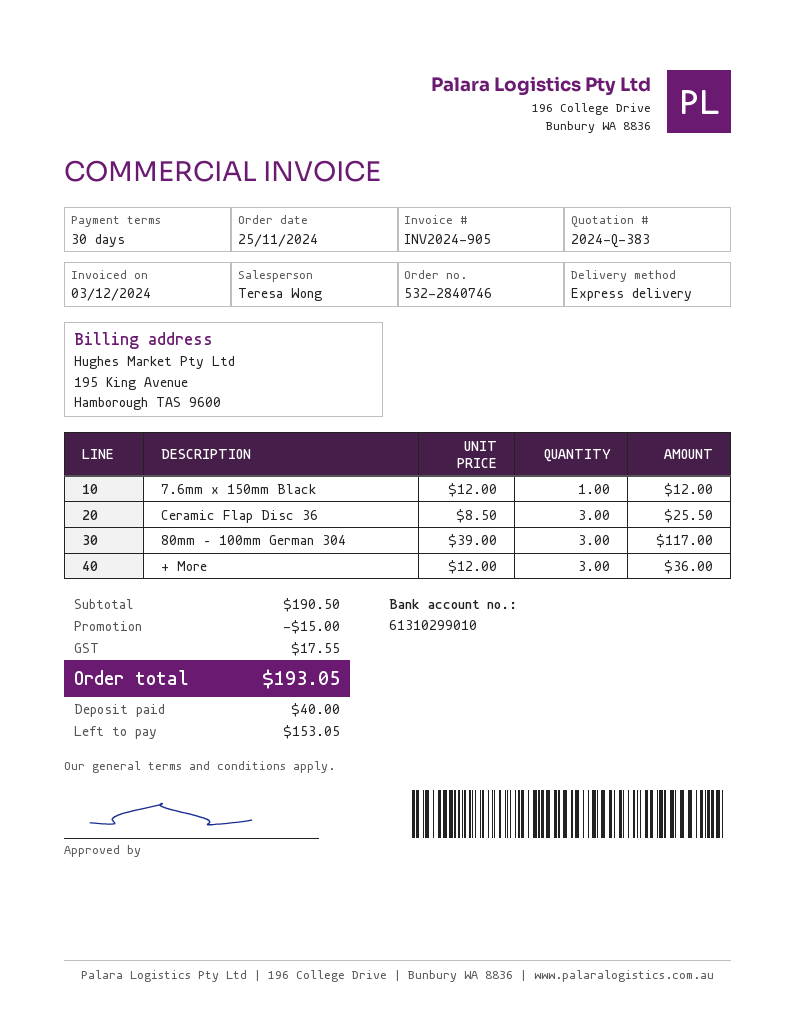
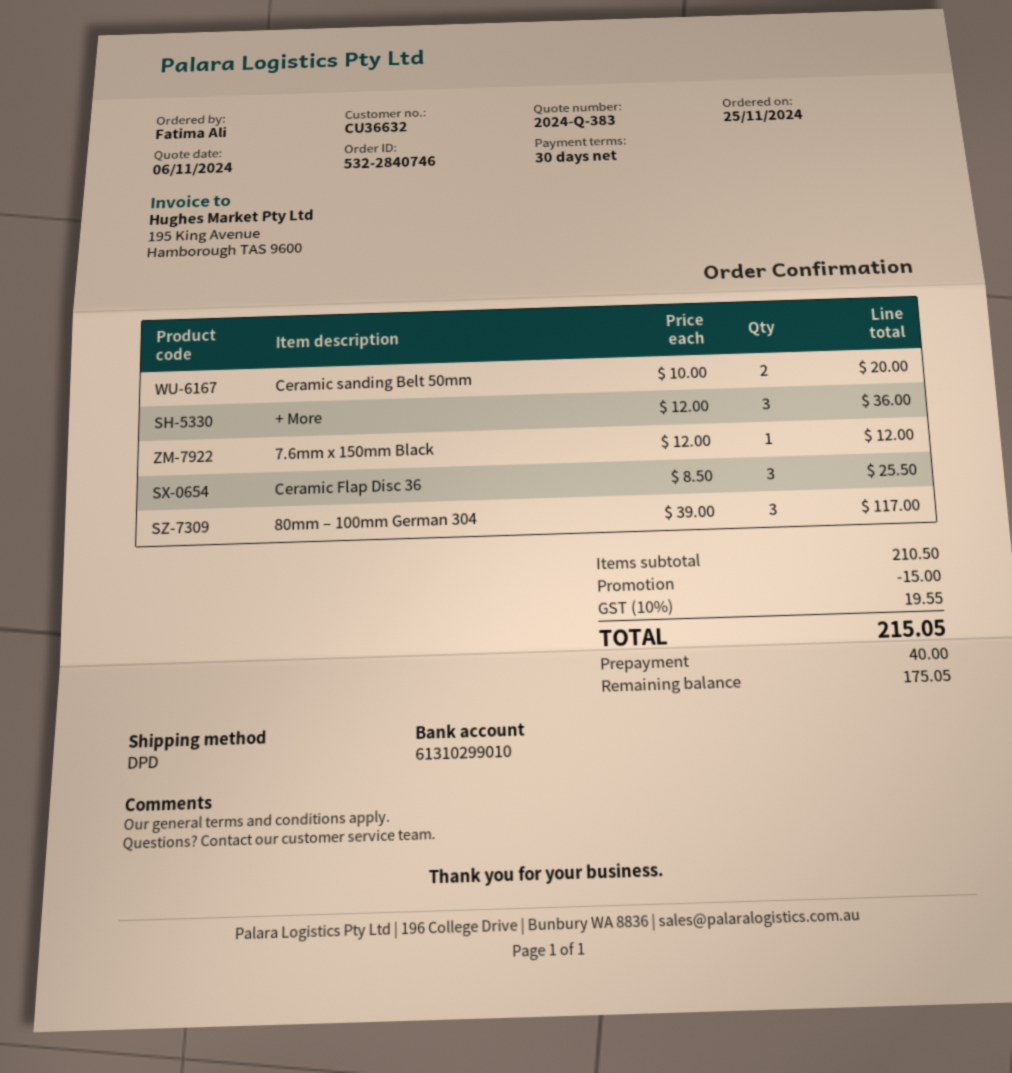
shipping method: express -> DPD
Ceramic sanding Belt 50mm: none -> 2 x 10.00 = 20.00
subtotal: 190.50 -> 210.50
tax: 17.55 -> 19.55
total: 193.05 -> 215.05
balance: 153.05 -> 175.05

